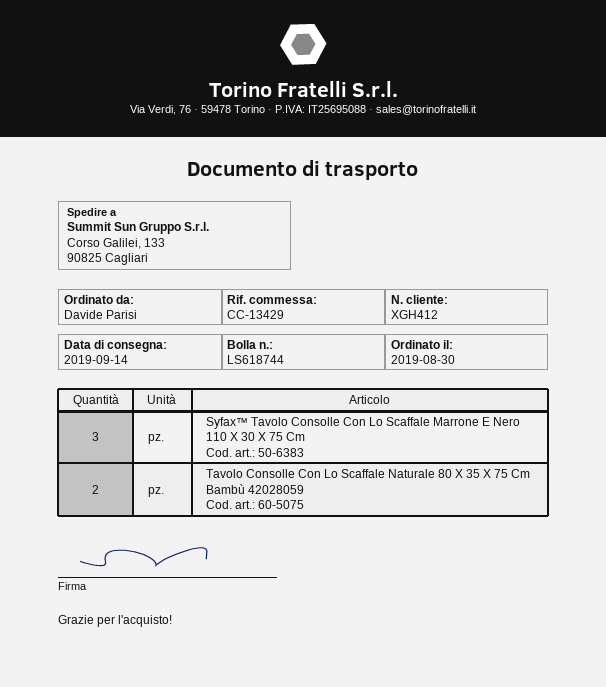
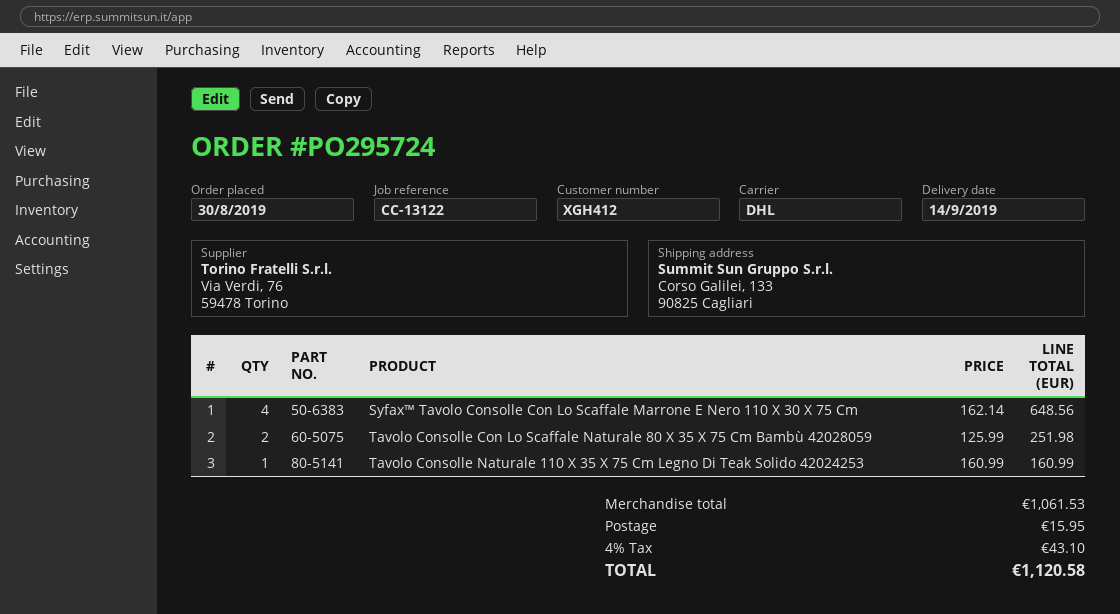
reference: CC-13429 -> CC-13122
Syfax™ Tavolo Consolle Con Lo Scaffale Marrone E Nero 110 X 30 X 75 Cm: 3 -> 4
Tavolo Consolle Naturale 110 X 35 X 75 Cm Legno Di Teak Solido 42024253: none -> 1

